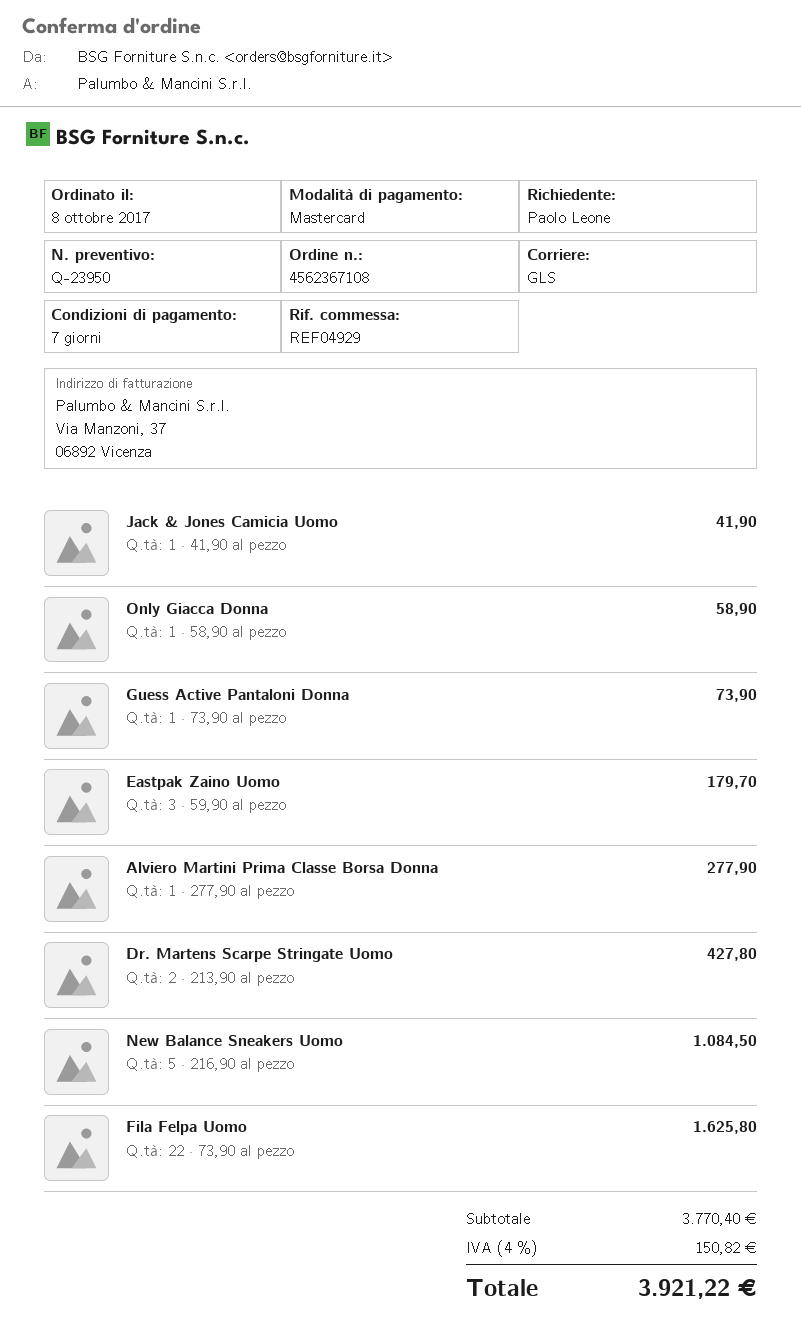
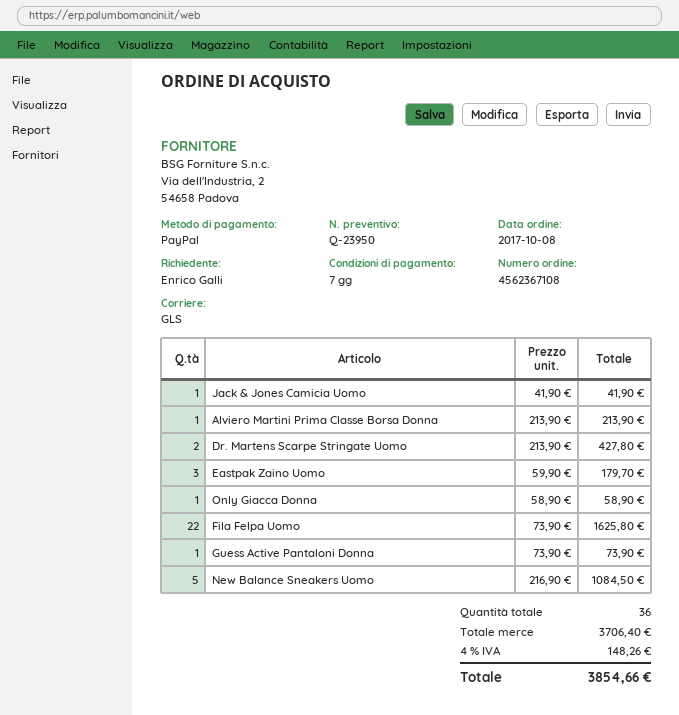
ordered by: Paolo Leone -> Enrico Galli
payment method: Mastercard -> PayPal
Alviero Martini Prima Classe Borsa Donna: 1 x 277.90 = 277.90 -> 1 x 213.90 = 213.90
subtotal: 3770.40 -> 3706.40
tax: 4% = 150.82 -> 4% = 148.26
total: 3921.22 -> 3854.66

